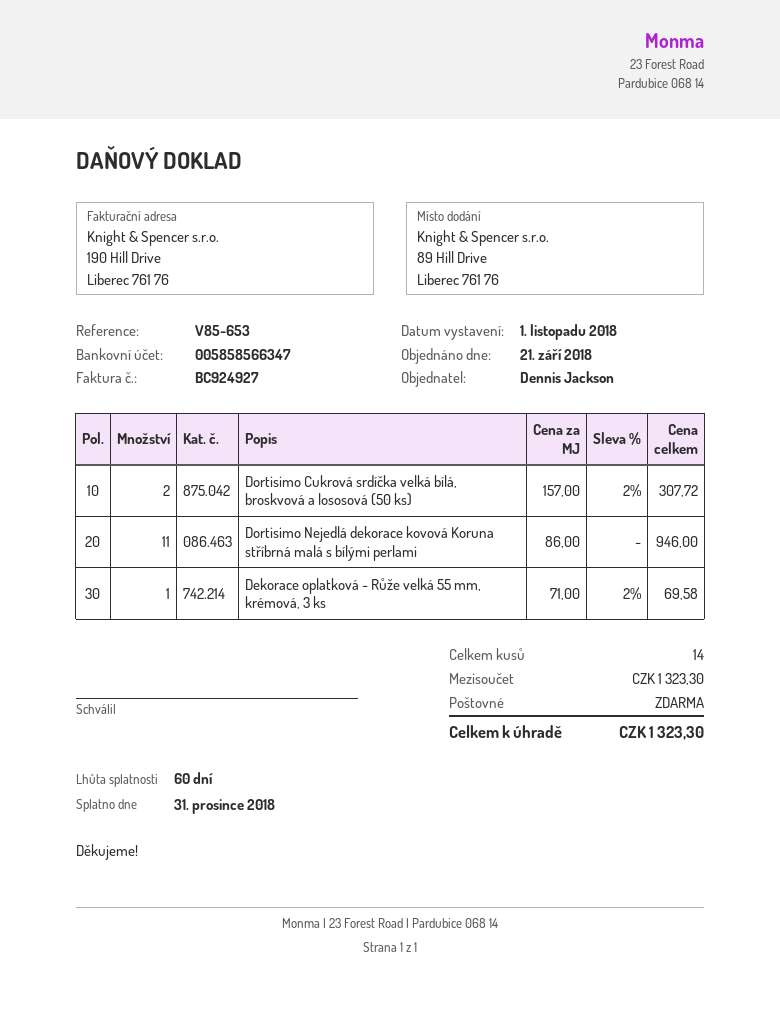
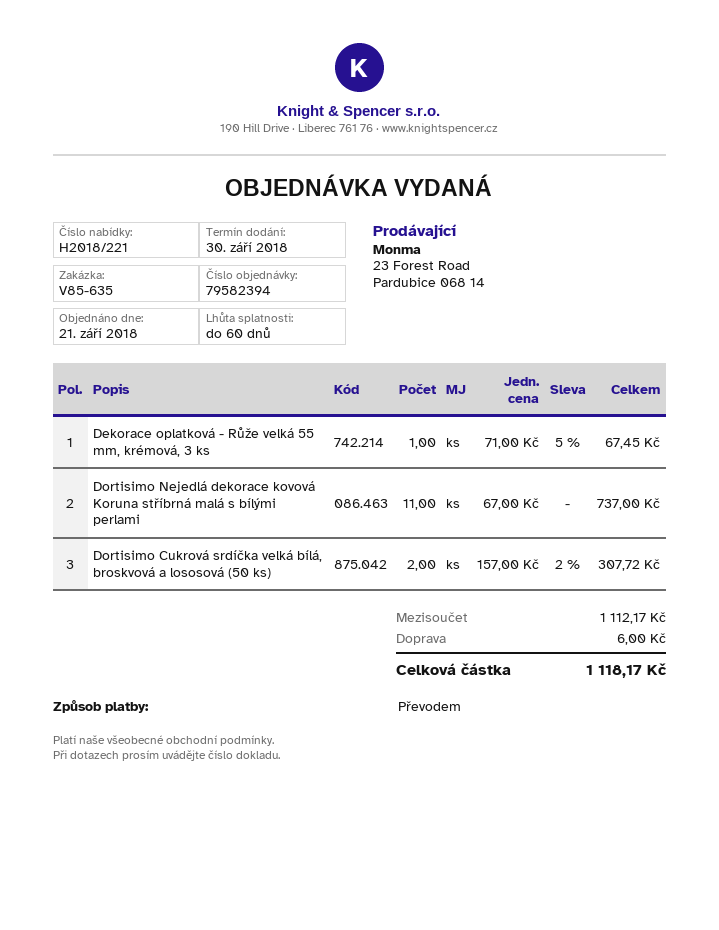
reference: V85-653 -> V85-635
Dortisimo Nejedlá dekorace kovová Koruna stříbrná malá s bílými perlami: 11 x 86.00 = 946.00 -> 11 x 67.00 = 737.00
Dekorace oplatková - Růže velká 55 mm, krémová, 3 ks: 1 x 71.00 - 2% = 69.58 -> 1 x 71.00 - 5% = 67.45
subtotal: 1323.30 -> 1112.17
shipping: 0.00 -> 6.00
total: 1323.30 -> 1118.17

